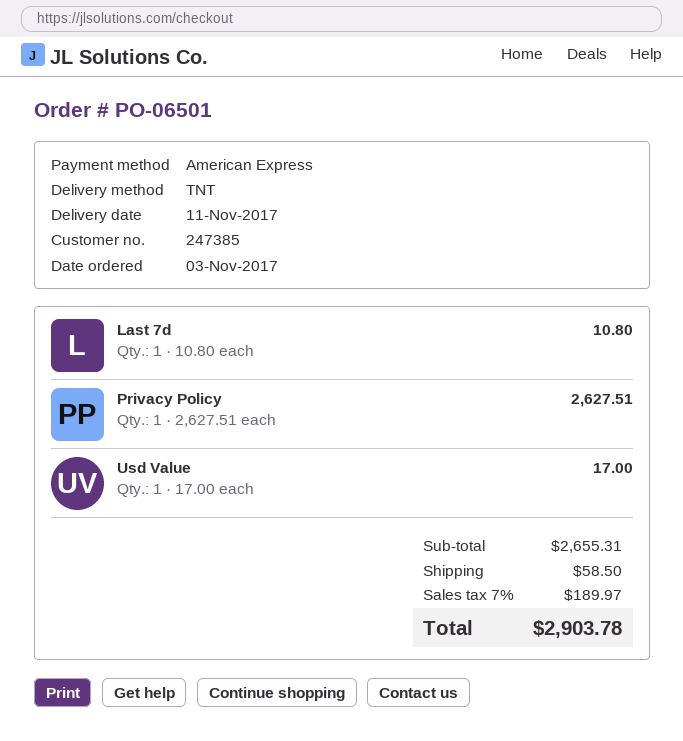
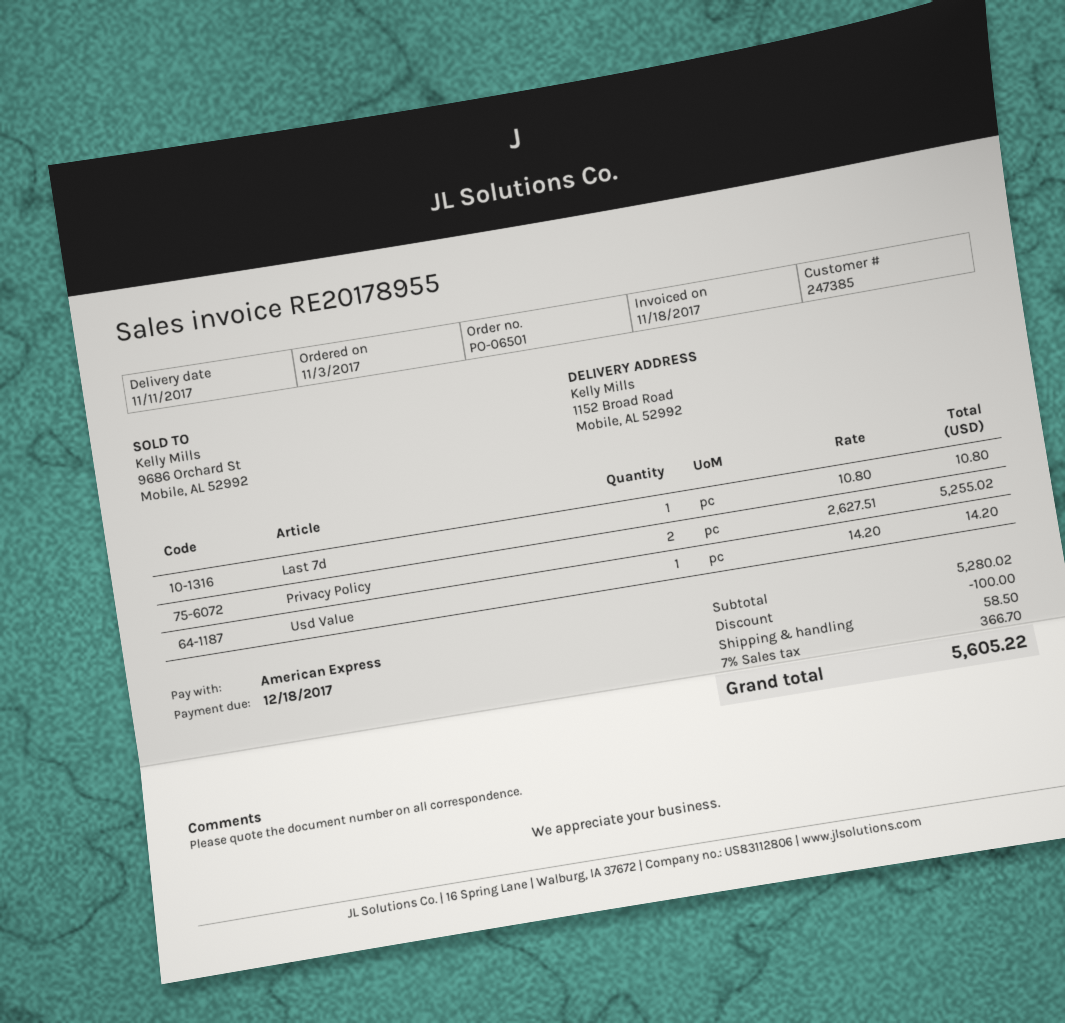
Privacy Policy: 1 x 2627.51 = 2627.51 -> 2 x 2627.51 = 5255.02
Usd Value: 1 x 17.00 = 17.00 -> 1 x 14.20 = 14.20
subtotal: 2655.31 -> 5280.02
discount: none -> 100.00
tax: 7% = 189.97 -> 7% = 366.70
total: 2903.78 -> 5605.22

